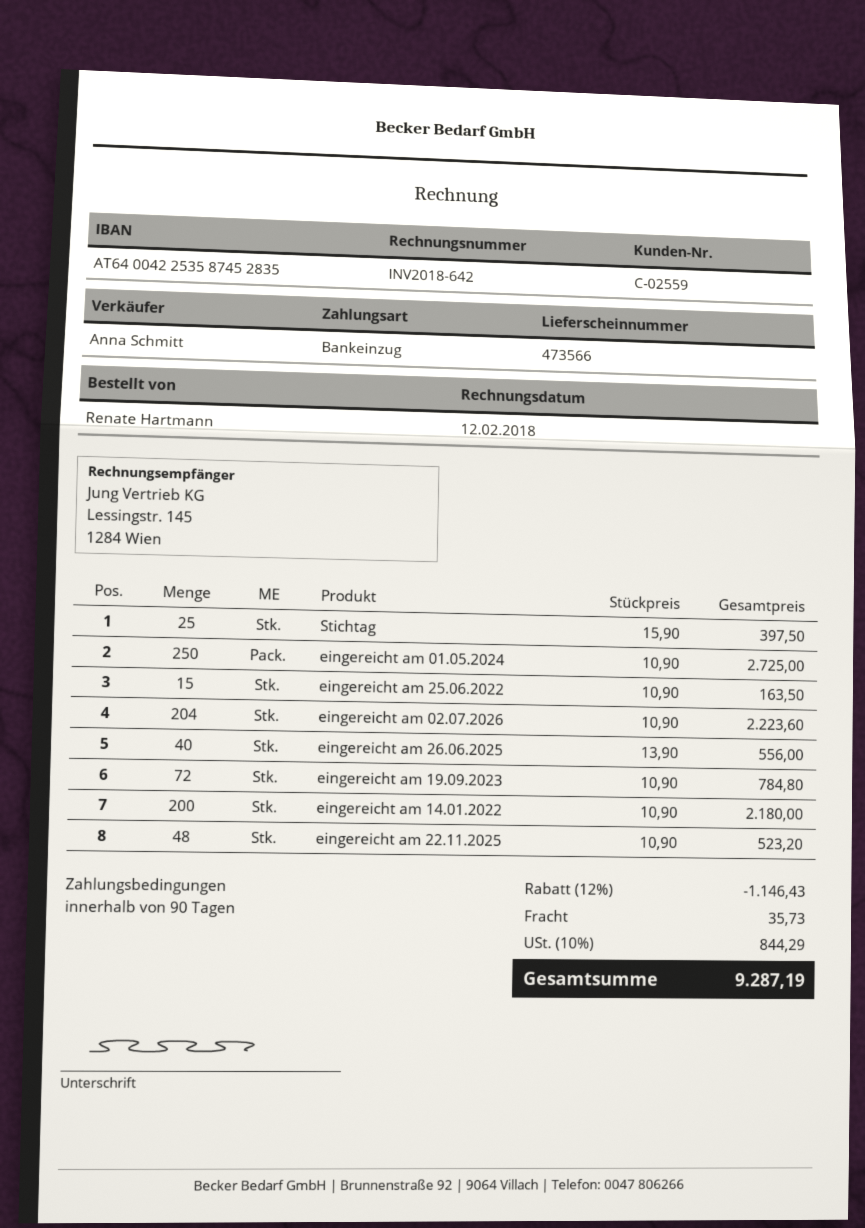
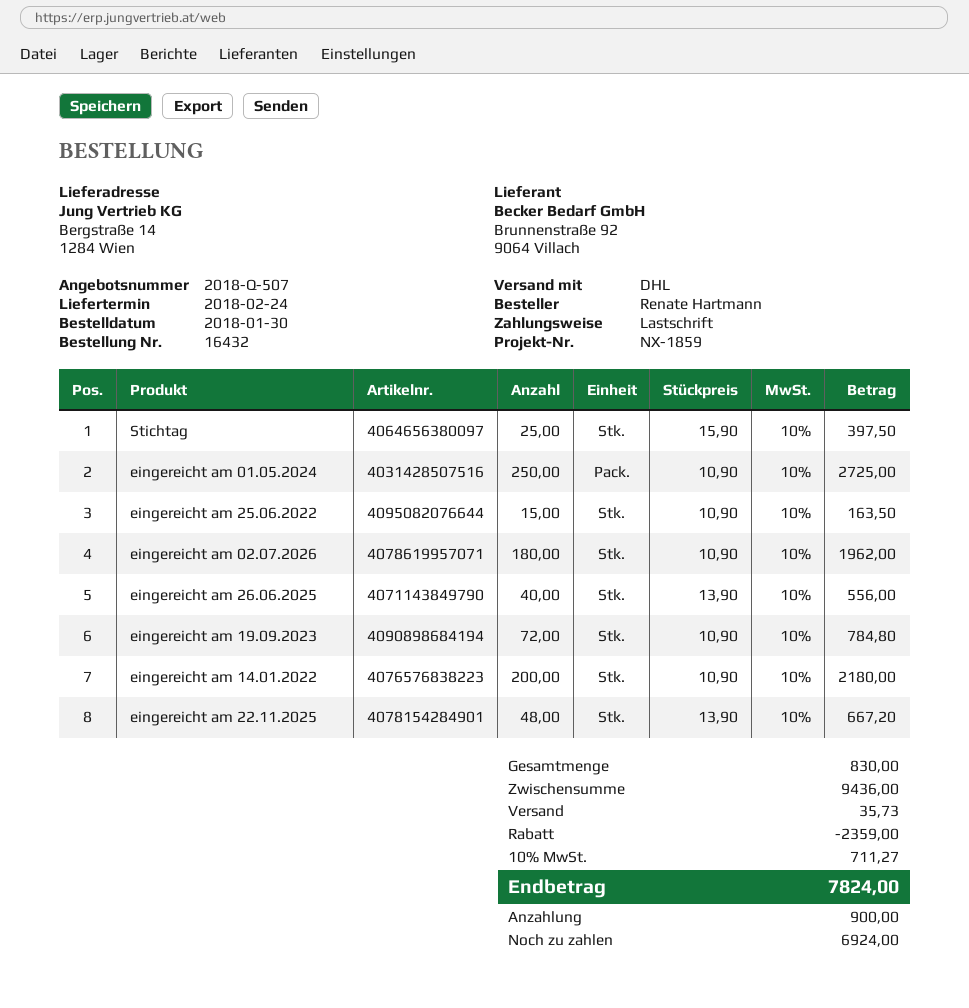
eingereicht am 02.07.2026: 204 x 10.90 = 2223.60 -> 180 x 10.90 = 1962.00
eingereicht am 22.11.2025: 48 x 10.90 = 523.20 -> 48 x 13.90 = 667.20
discount: 1146.43 -> 2359.00
tax: 10% = 844.29 -> 10% = 711.27
total: 9287.19 -> 7824.00

